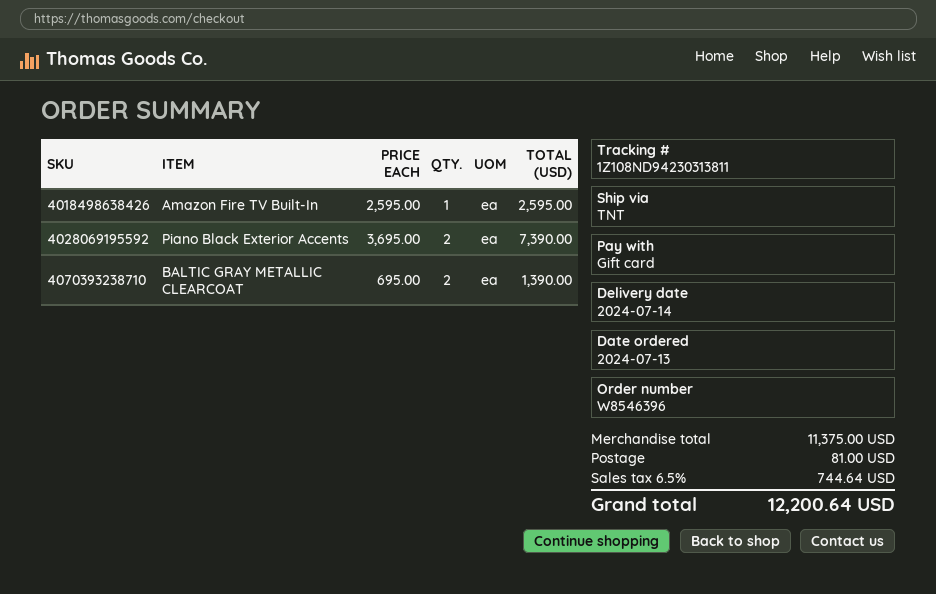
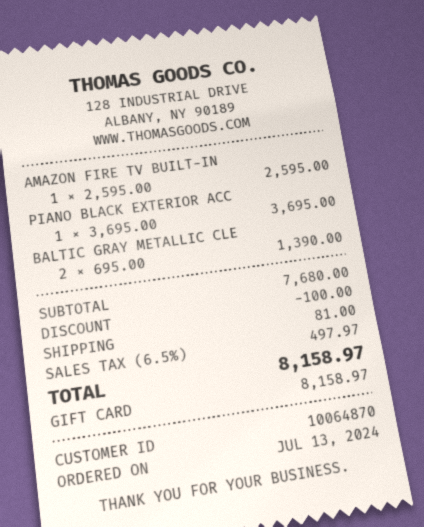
Piano Black Exterior Accents: 2 x 3695.00 = 7390.00 -> 1 x 3695.00 = 3695.00
subtotal: 11375.00 -> 7680.00
discount: none -> 100.00
tax: 6.5% = 744.64 -> 6.5% = 497.97
total: 12200.64 -> 8158.97

